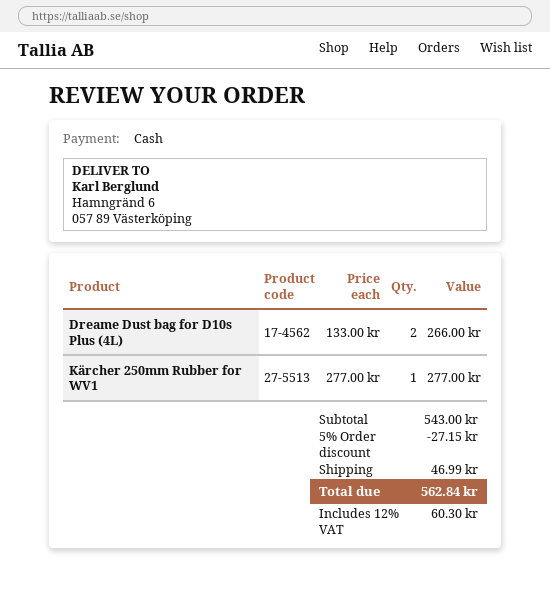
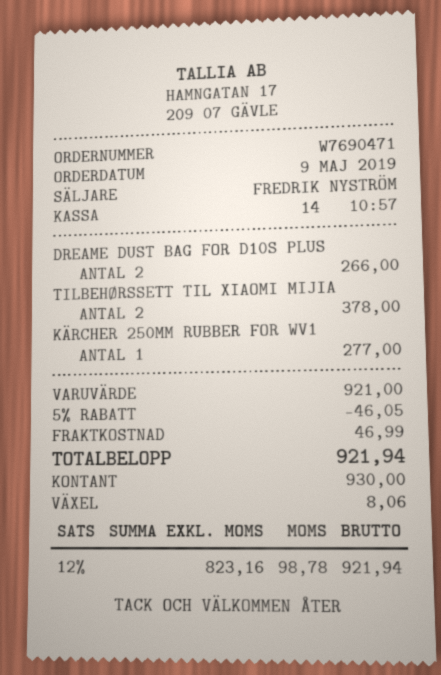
TILBEHØRSSETT TIL XIAOMI MIJIA: none -> 2 for 378.00
subtotal: 543.00 -> 921.00
discount: 5% = 27.15 -> 5% = 46.05
tax: 12% = 60.30 -> 12% = 98.78
total: 562.84 -> 921.94

